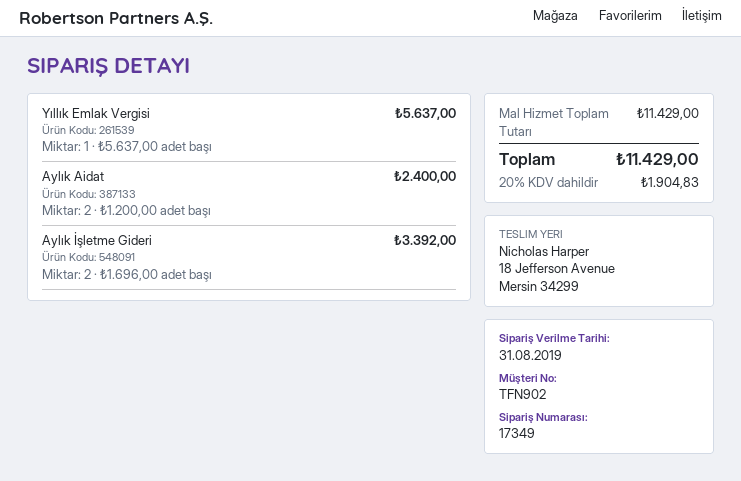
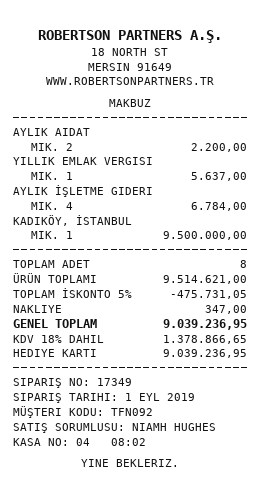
order date: 2019-08-31 -> 2019-09-01
customer number: TFN902 -> TFN092
Aylık Aidat: 2 for 2400.00 -> 2 for 2200.00
Aylık İşletme Gideri: 2 for 3392.00 -> 4 for 6784.00
KADIKÖY, İSTANBUL: none -> 1 for 9500000.00
subtotal: 11429.00 -> 9514621.00
discount: none -> 5% = 475731.05
shipping: none -> 347.00
tax: 20% = 1904.83 -> 18% = 1378866.65
total: 11429.00 -> 9039236.95

